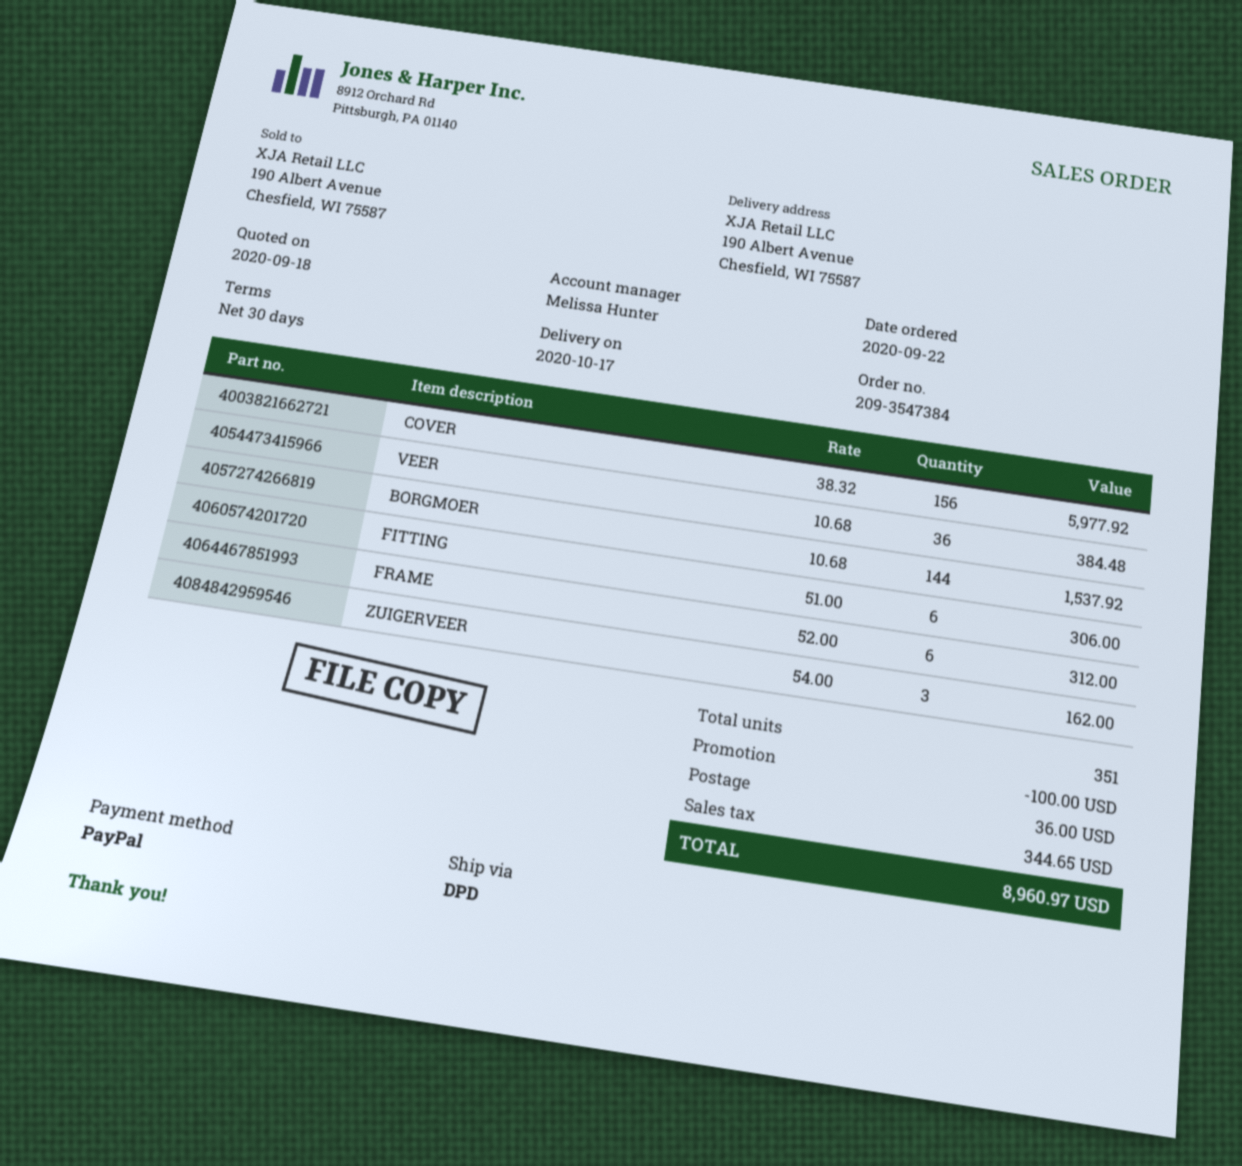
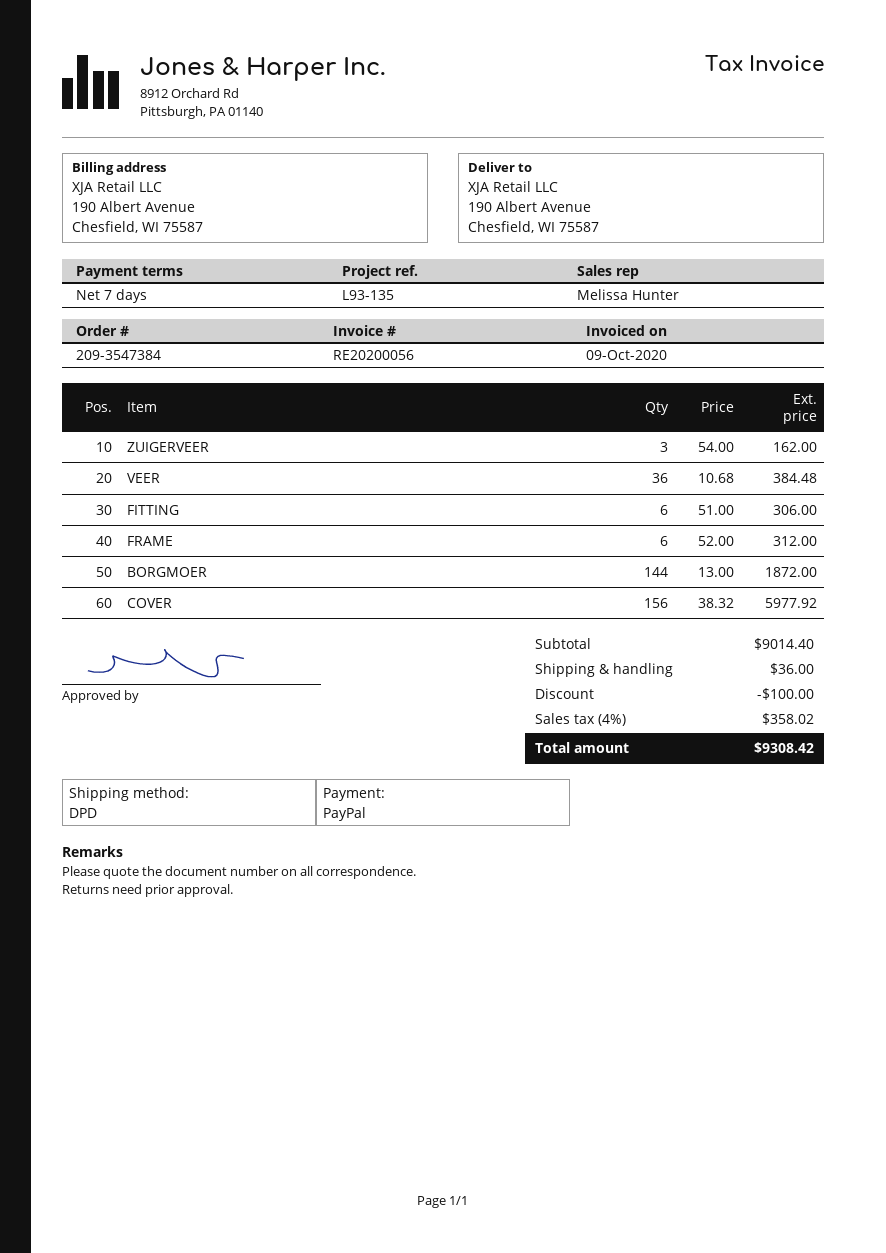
payment terms: 30 days -> 7 days
BORGMOER: 144 x 10.68 = 1537.92 -> 144 x 13.00 = 1872.00
tax: 344.65 -> 358.02
total: 8960.97 -> 9308.42

